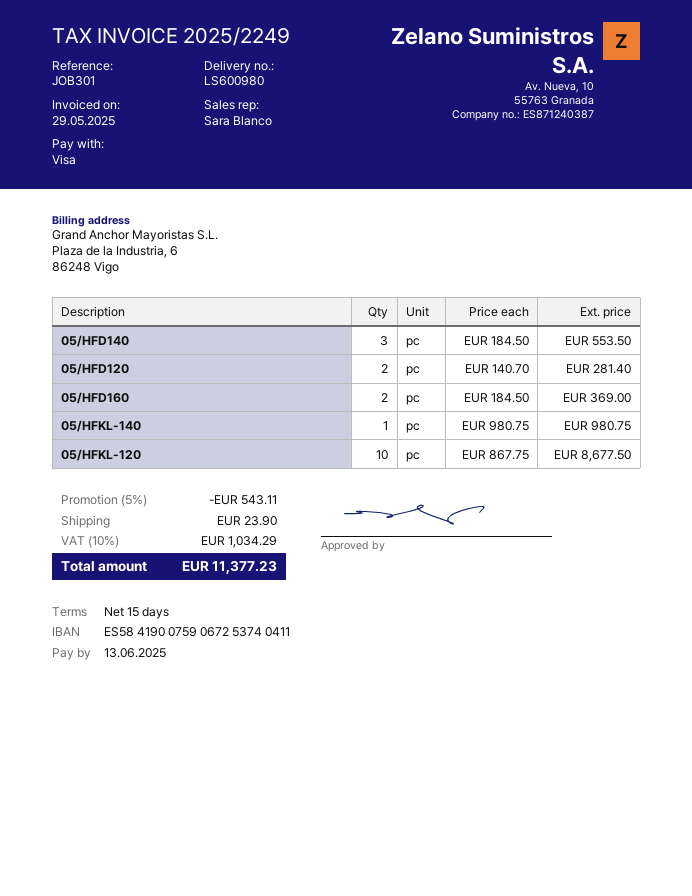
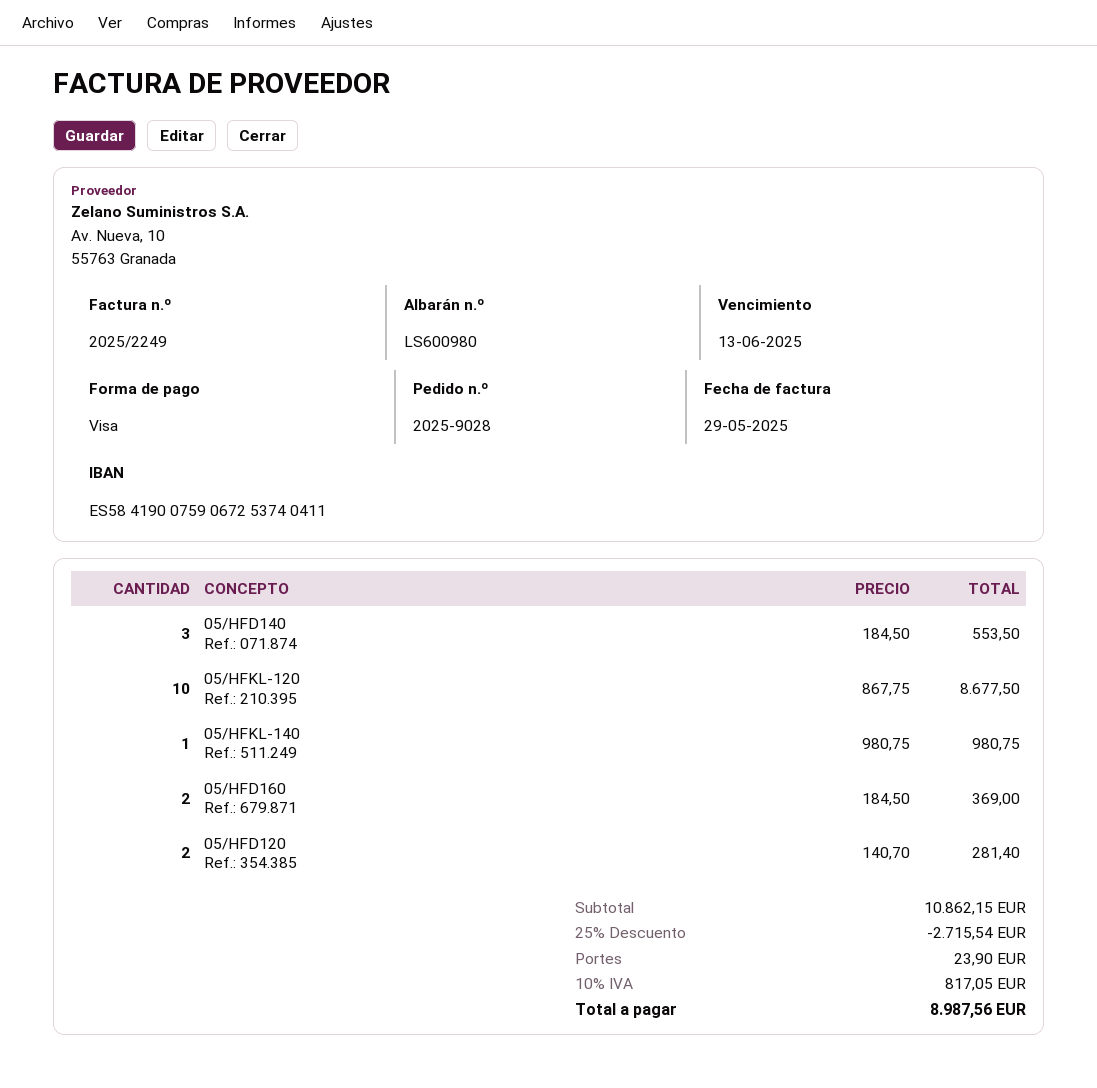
discount: 5% = 543.11 -> 25% = 2715.54
tax: 10% = 1034.29 -> 10% = 817.05
total: 11377.23 -> 8987.56

